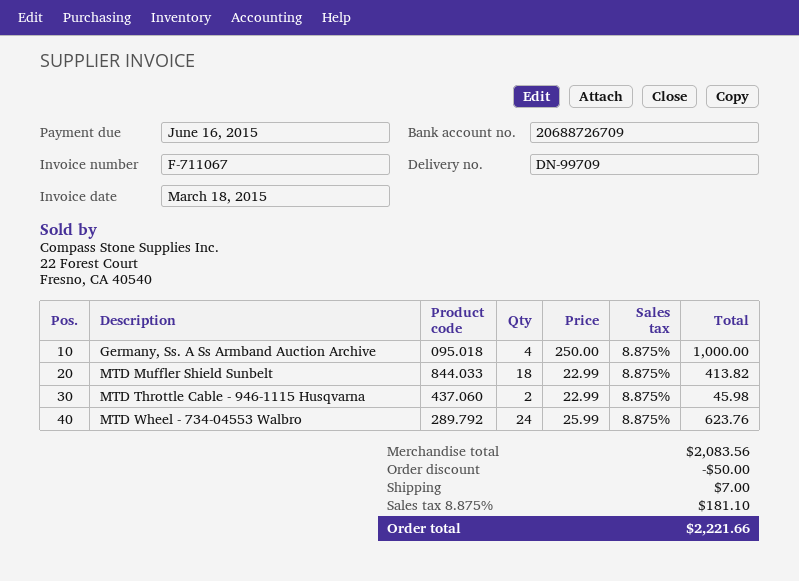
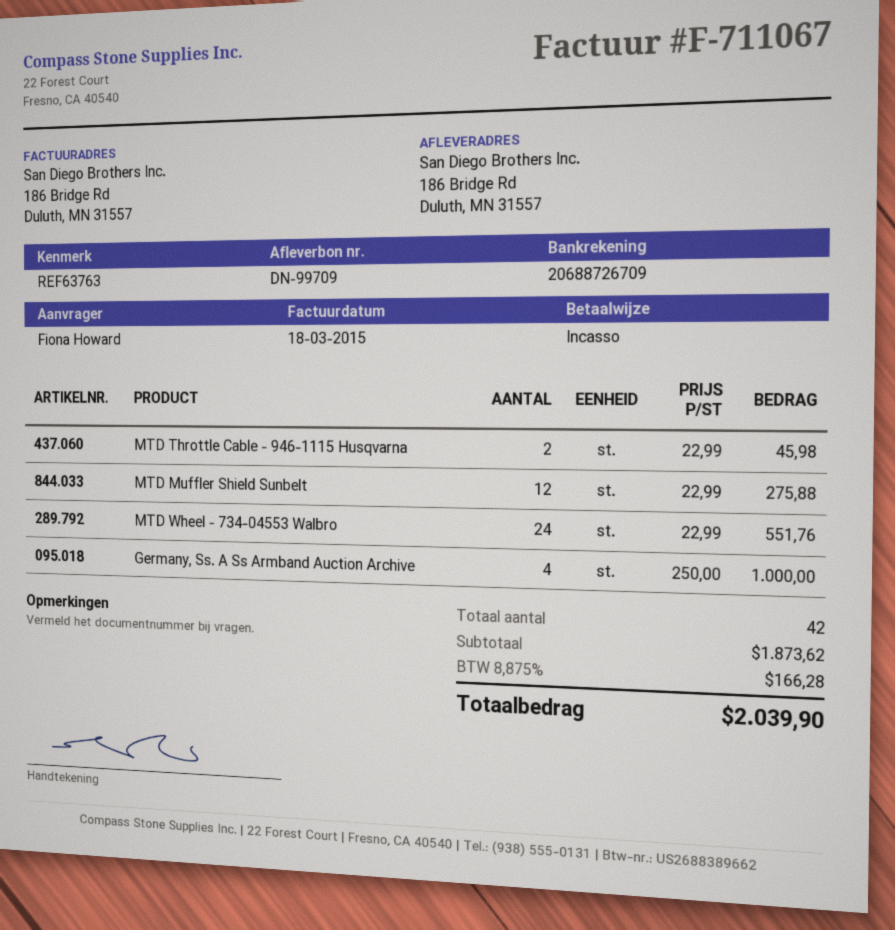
MTD Muffler Shield Sunbelt: 18 x 22.99 = 413.82 -> 12 x 22.99 = 275.88
MTD Wheel - 734-04553 Walbro: 24 x 25.99 = 623.76 -> 24 x 22.99 = 551.76
subtotal: 2083.56 -> 1873.62
discount: 50.00 -> none
shipping: 7.00 -> none
tax: 8.875% = 181.10 -> 8.875% = 166.28
total: 2221.66 -> 2039.90

